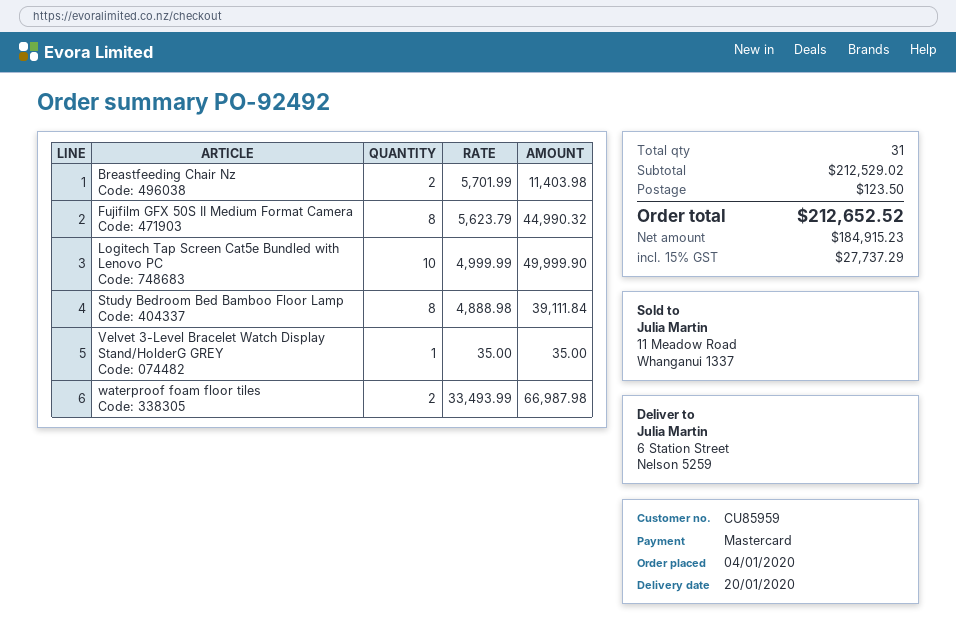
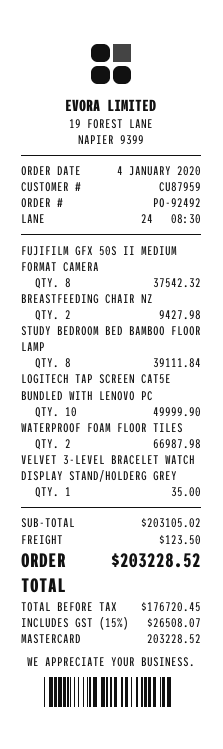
customer number: CU85959 -> CU87959
Breastfeeding Chair Nz: 2 for 11403.98 -> 2 for 9427.98
Fujifilm GFX 50S II Medium Format Camera: 8 for 44990.32 -> 8 for 37542.32
subtotal: 212529.02 -> 203105.02
net: 184915.23 -> 176720.45
tax: 15% = 27737.29 -> 15% = 26508.07
total: 212652.52 -> 203228.52

